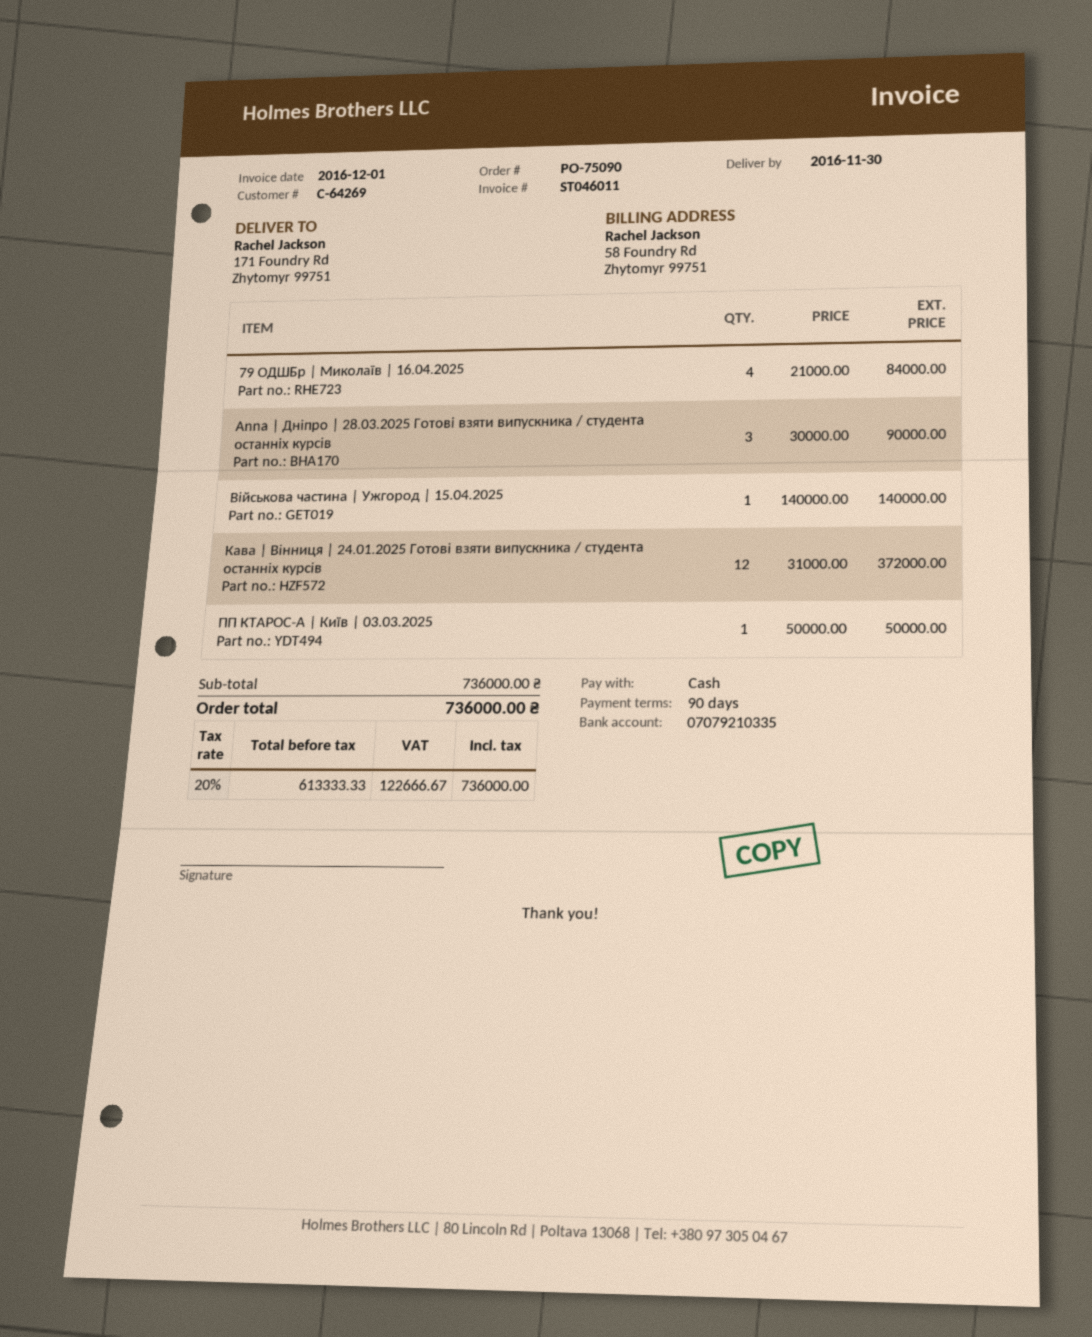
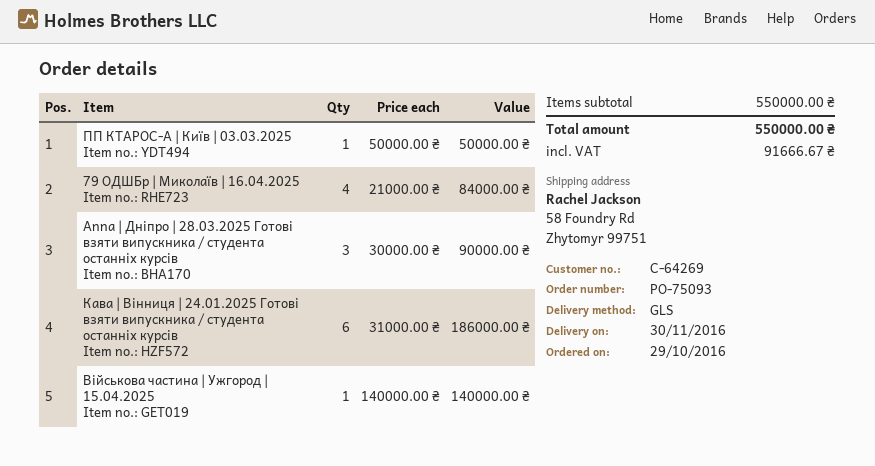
order number: PO-75090 -> PO-75093
ship to: 171 Foundry Rd, Zhytomyr 99751 -> 58 Foundry Rd, Zhytomyr 99751
Кава | Вінниця | 24.01.2025 Готові взяти випускника / студента останніх курсів: 12 x 31000.00 = 372000.00 -> 6 x 31000.00 = 186000.00
subtotal: 736000.00 -> 550000.00
tax: 122666.67 -> 91666.67
total: 736000.00 -> 550000.00

